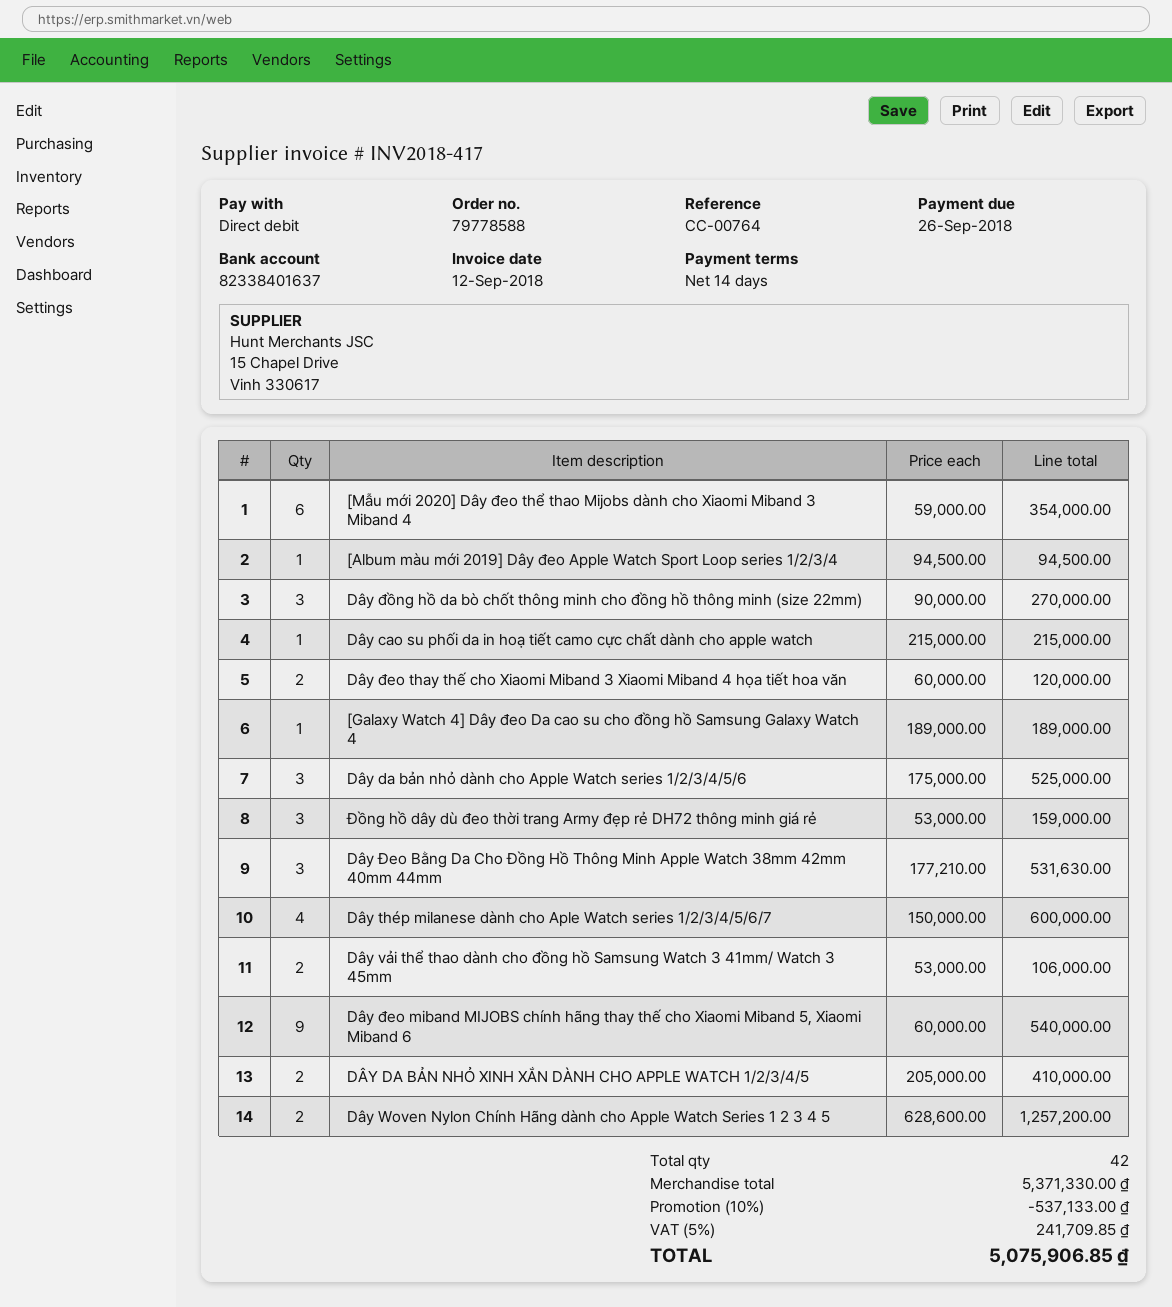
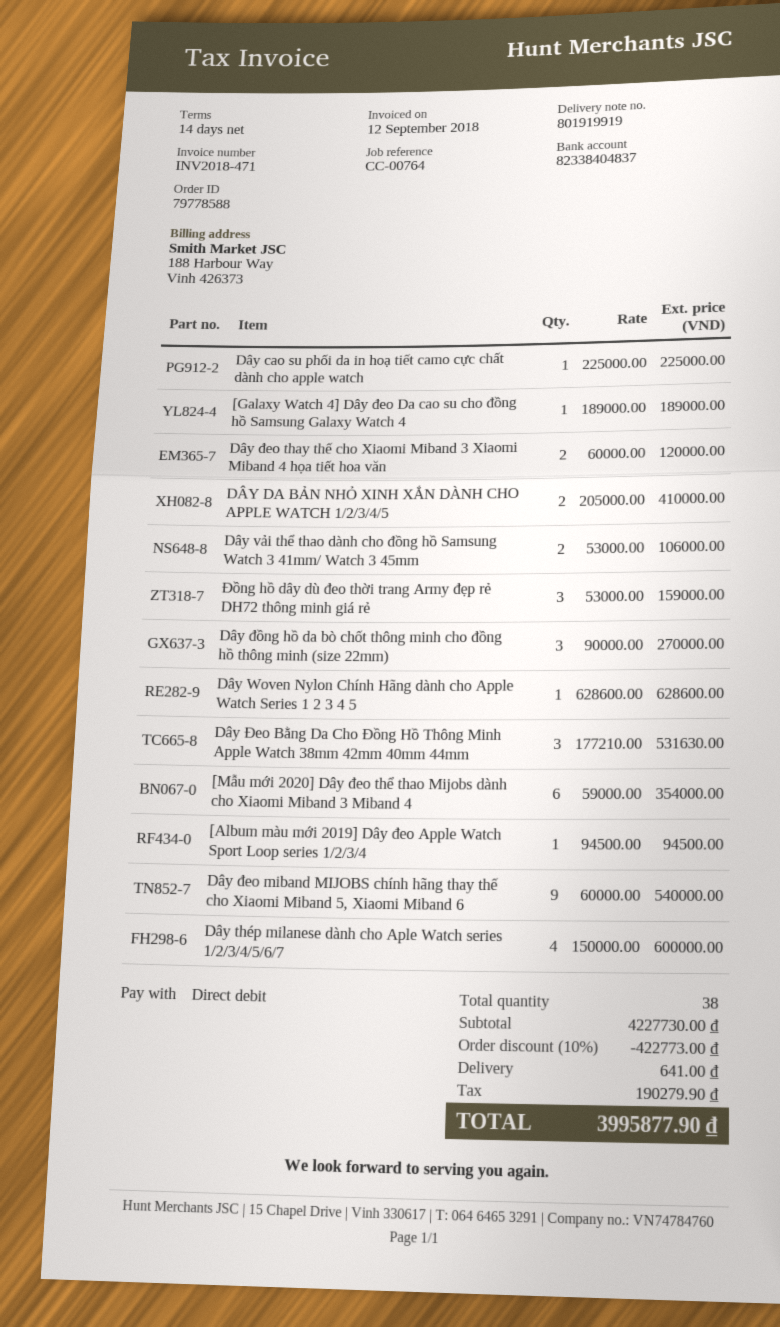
invoice number: INV2018-417 -> INV2018-471
bank account: 82338401637 -> 82338404837
Dây cao su phối da in hoạ tiết camo cực chất dành cho apple watch: 1 x 215000.00 = 215000.00 -> 1 x 225000.00 = 225000.00
Dây da bản nhỏ dành cho Apple Watch series 1/2/3/4/5/6: 3 x 175000.00 = 525000.00 -> none
Dây Woven Nylon Chính Hãng dành cho Apple Watch Series 1 2 3 4 5: 2 x 628600.00 = 1257200.00 -> 1 x 628600.00 = 628600.00
total quantity: 42 -> 38
subtotal: 5371330.00 -> 4227730.00
discount: 10% = 537133.00 -> 10% = 422773.00
shipping: none -> 641.00
tax: 241709.85 -> 190279.90
total: 5075906.85 -> 3995877.90

